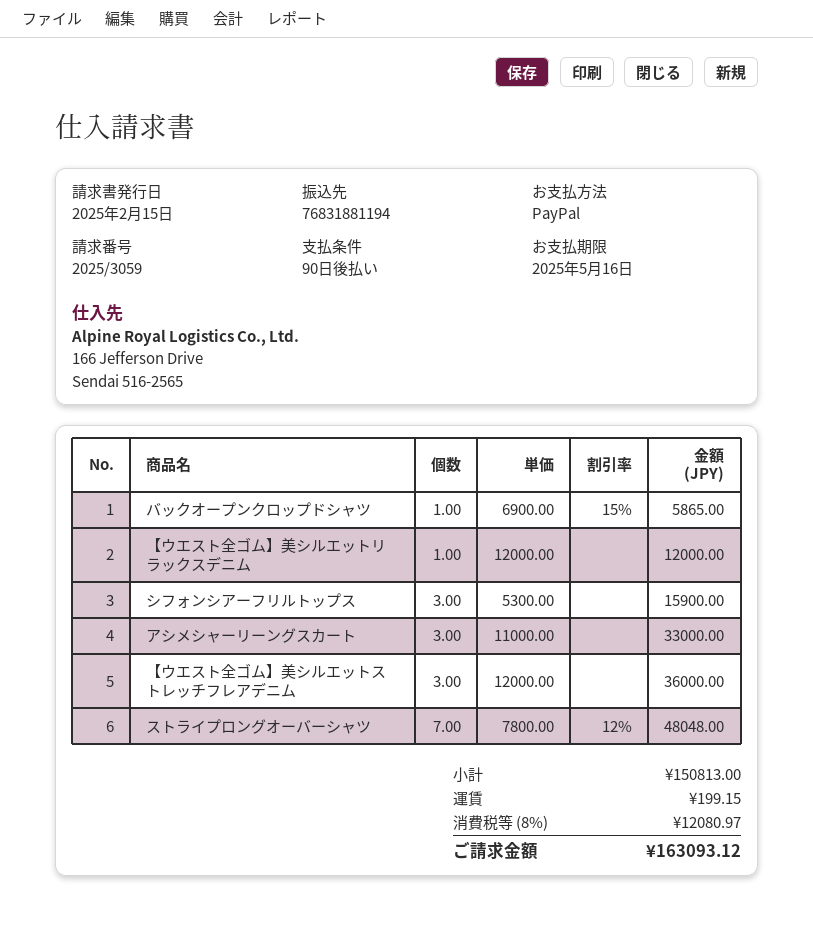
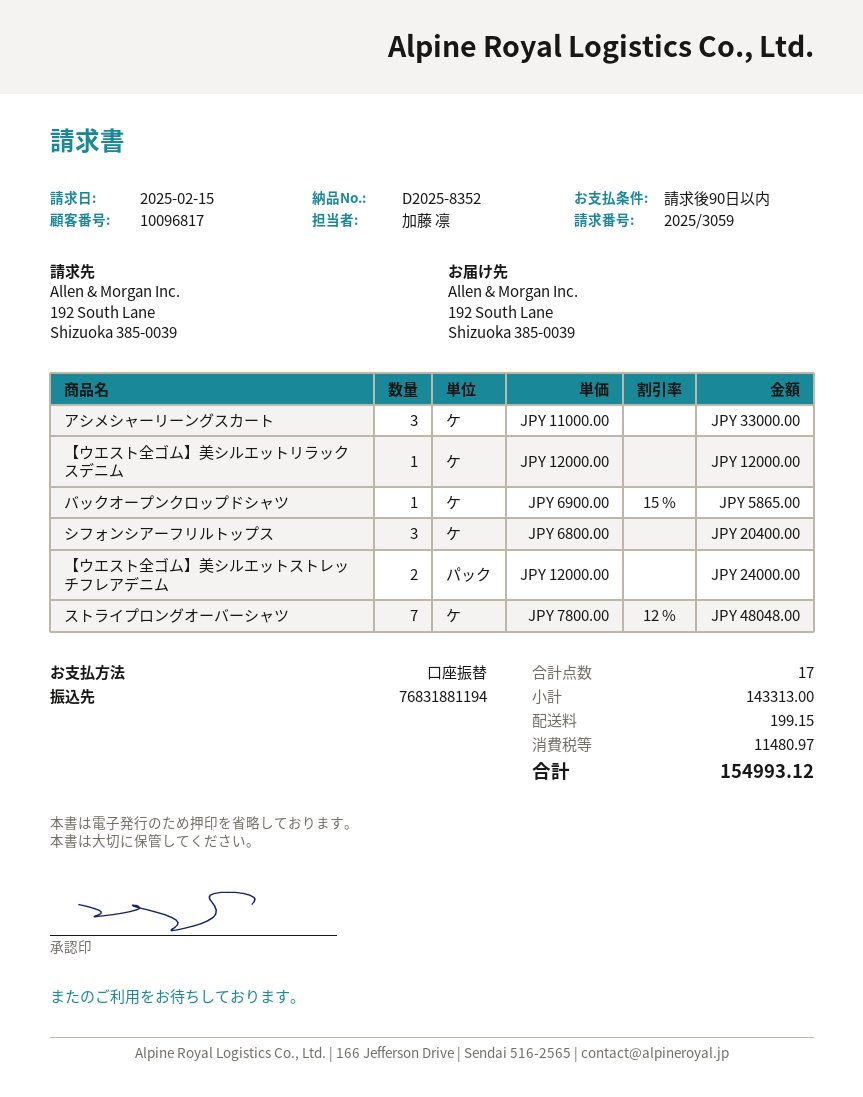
payment method: PayPal -> direct debit
シフォンシアーフリルトップス: 3 x 5300.00 = 15900.00 -> 3 x 6800.00 = 20400.00
【ウエスト全ゴム】美シルエットストレッチフレアデニム: 3 x 12000.00 = 36000.00 -> 2 x 12000.00 = 24000.00
subtotal: 150813.00 -> 143313.00
tax: 12080.97 -> 11480.97
total: 163093.12 -> 154993.12

